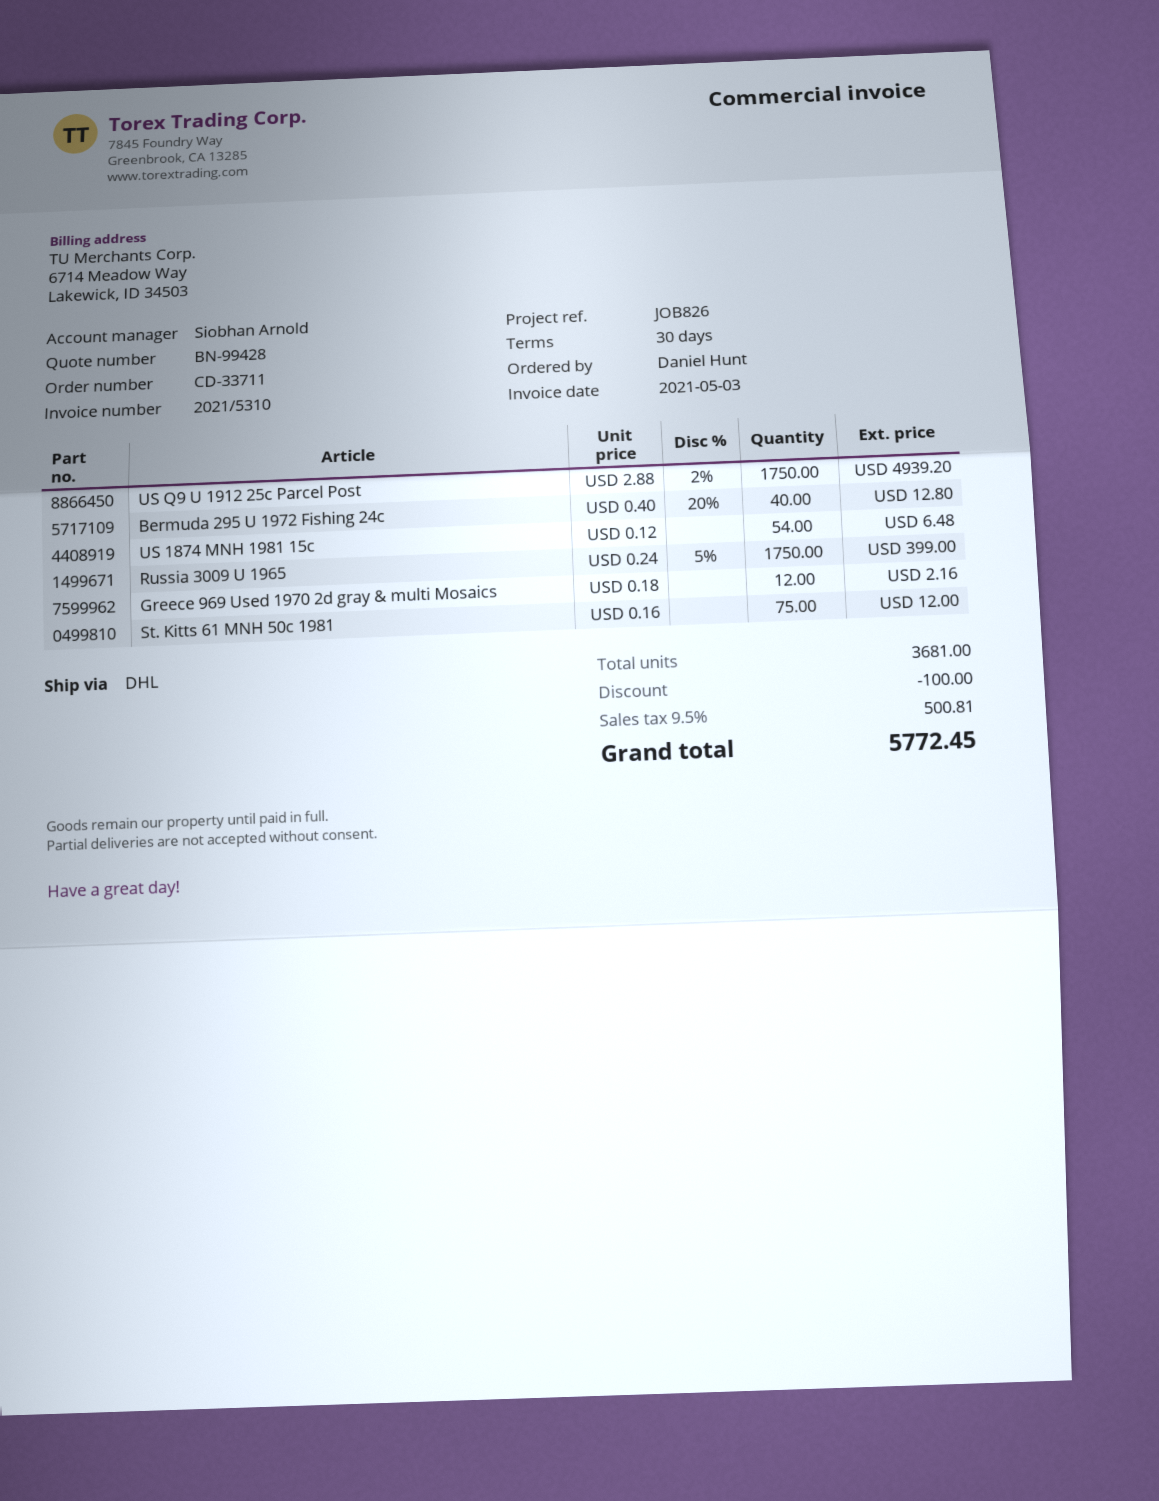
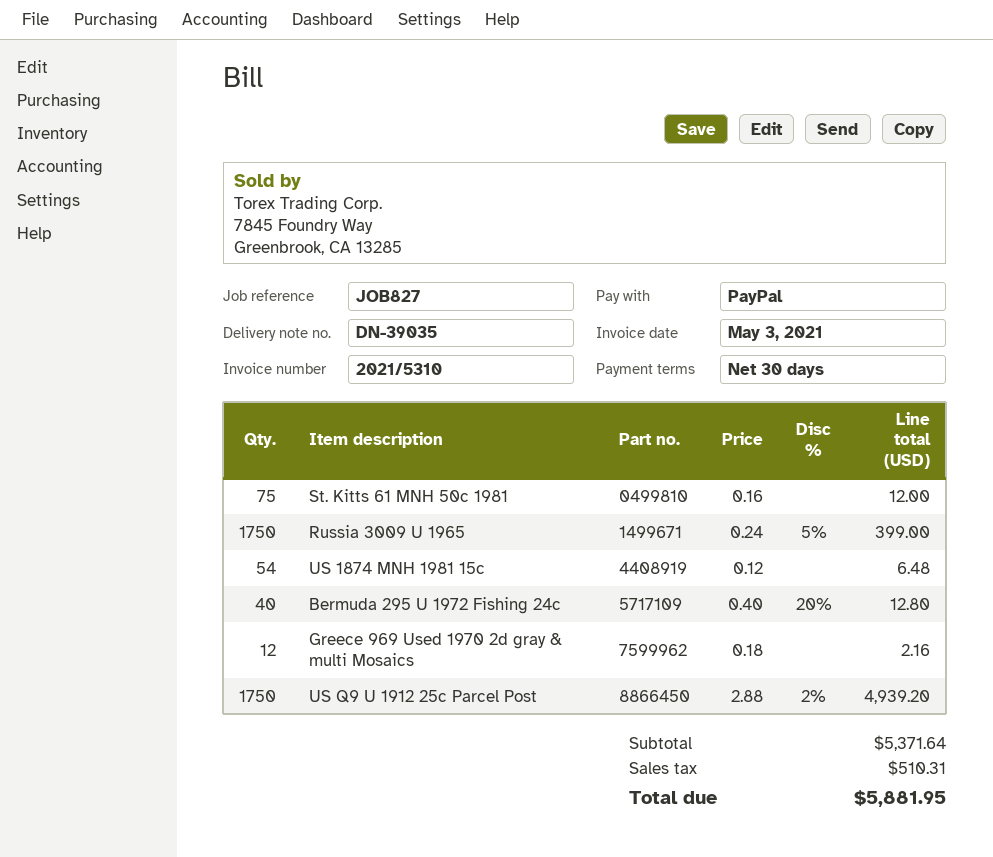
reference: JOB826 -> JOB827
discount: 100.00 -> none
tax: 500.81 -> 510.31
total: 5772.45 -> 5881.95

